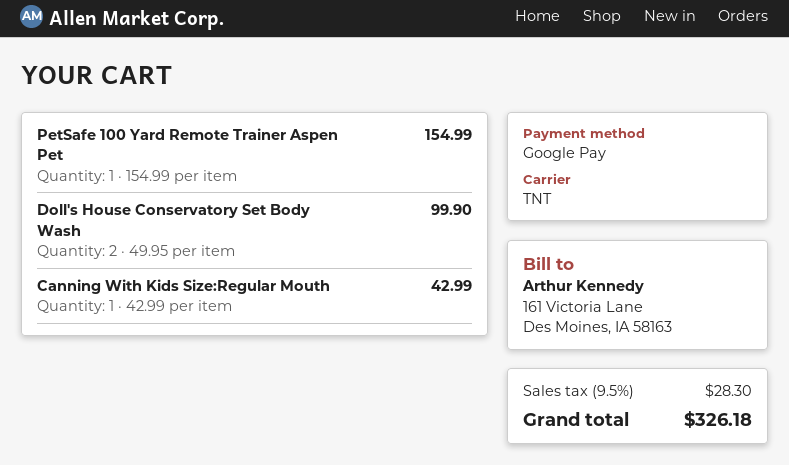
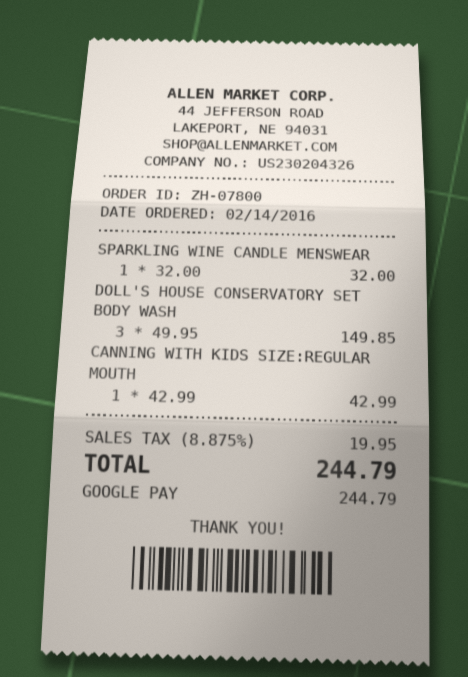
PetSafe 100 Yard Remote Trainer Aspen Pet: 1 x 154.99 = 154.99 -> none
Doll's House Conservatory Set Body Wash: 2 x 49.95 = 99.90 -> 3 x 49.95 = 149.85
SPARKLING WINE CANDLE MENSWEAR: none -> 1 x 32.00 = 32.00
tax: 9.5% = 28.30 -> 8.875% = 19.95
total: 326.18 -> 244.79

